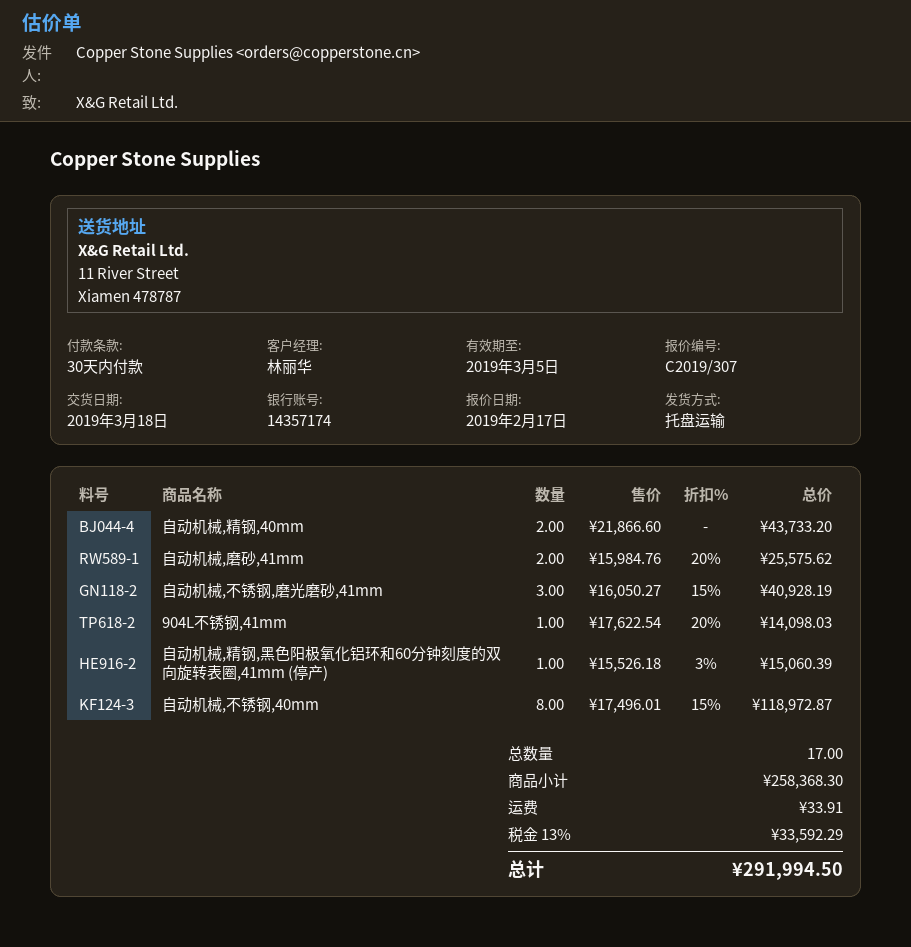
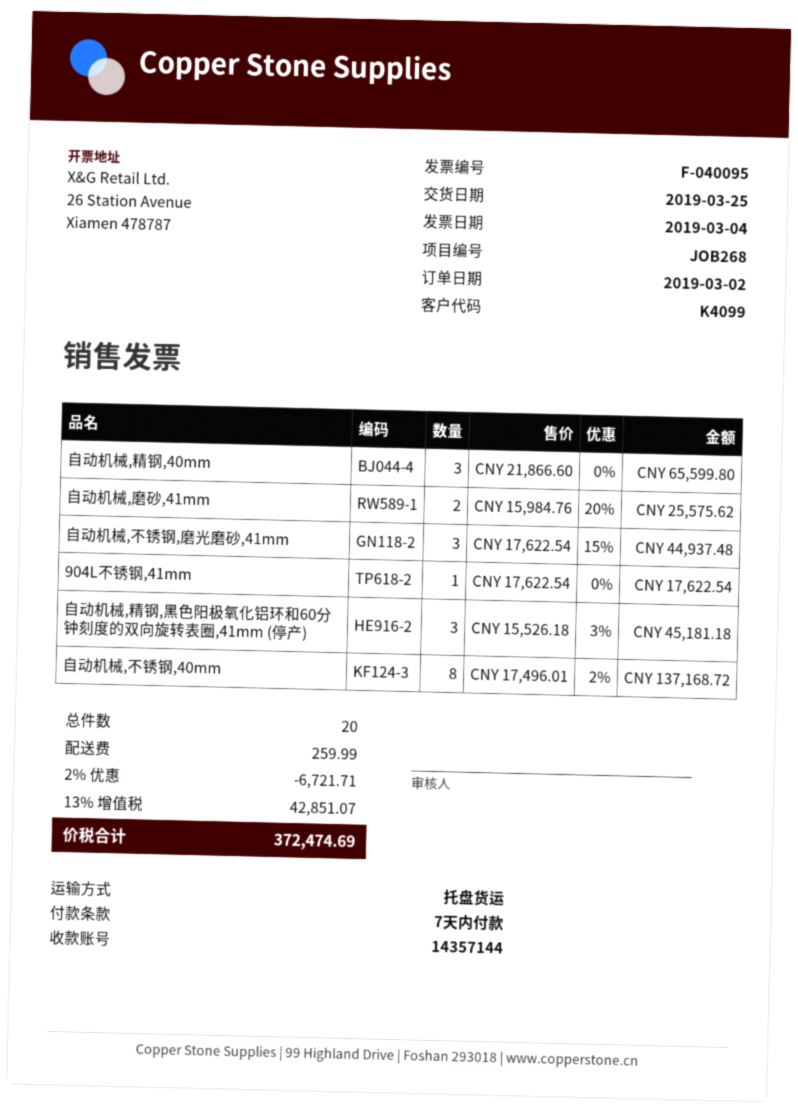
delivery date: 2019-03-18 -> 2019-03-25
payment terms: 30 days -> 7 days
bank account: 14357174 -> 14357144
自动机械,精钢,40mm: 2 x 21866.60 = 43733.20 -> 3 x 21866.60 = 65599.80
自动机械,不锈钢,磨光磨砂,41mm: 3 x 16050.27 - 15% = 40928.19 -> 3 x 17622.54 - 15% = 44937.48
904L不锈钢,41mm: 1 x 17622.54 - 20% = 14098.03 -> 1 x 17622.54 = 17622.54
自动机械,精钢,黑色阳极氧化铝环和60分钟刻度的双向旋转表圈,41mm (停产): 1 x 15526.18 - 3% = 15060.39 -> 3 x 15526.18 - 3% = 45181.18
自动机械,不锈钢,40mm: 8 x 17496.01 - 15% = 118972.87 -> 8 x 17496.01 - 2% = 137168.72
total quantity: 17 -> 20
discount: none -> 2% = 6721.71
shipping: 33.91 -> 259.99
tax: 13% = 33592.29 -> 13% = 42851.07
total: 291994.50 -> 372474.69

